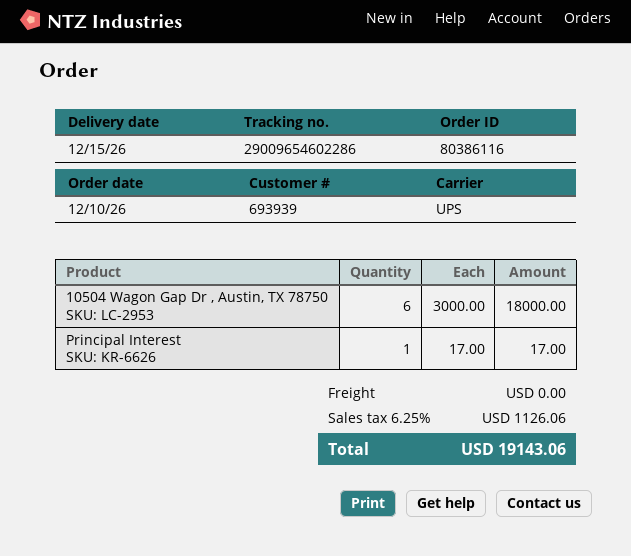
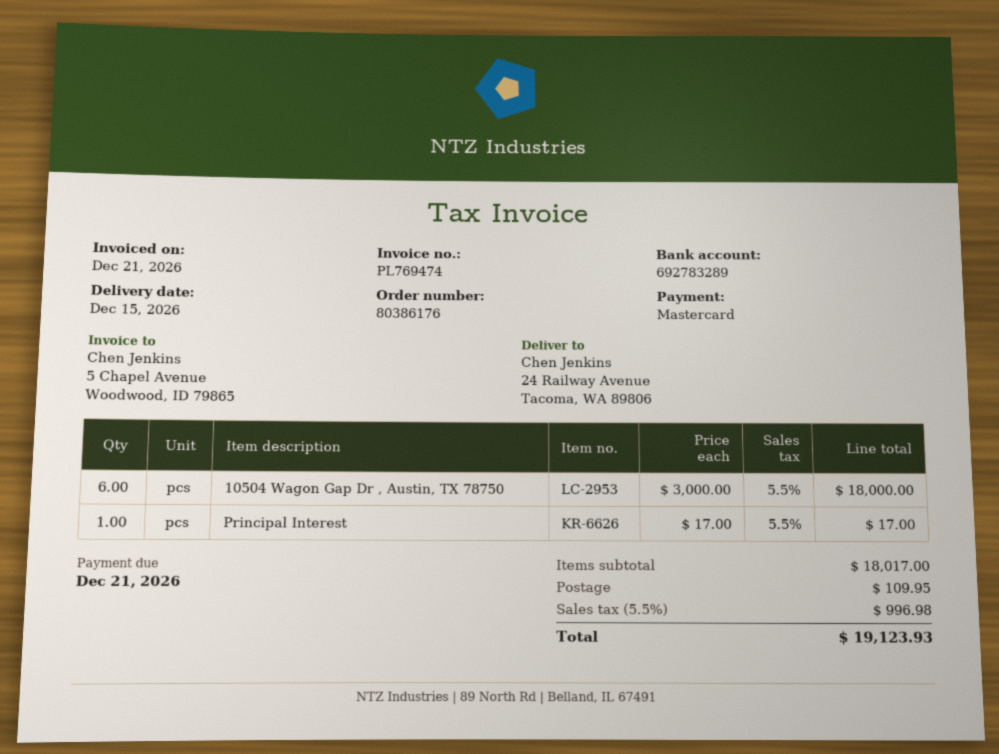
order number: 80386116 -> 80386176
shipping: 0.00 -> 109.95
tax: 6.25% = 1126.06 -> 5.5% = 996.98
total: 19143.06 -> 19123.93

